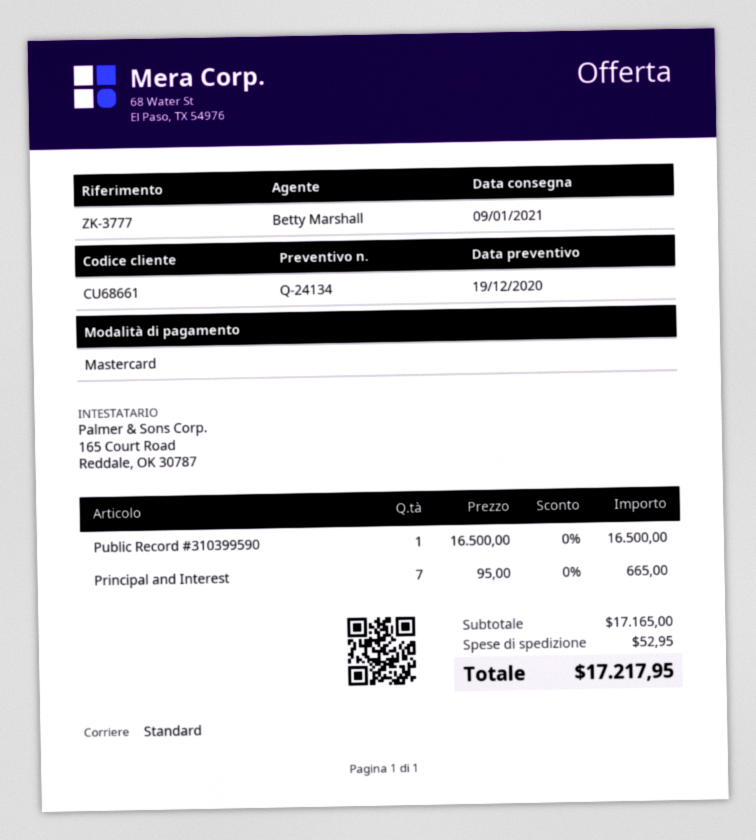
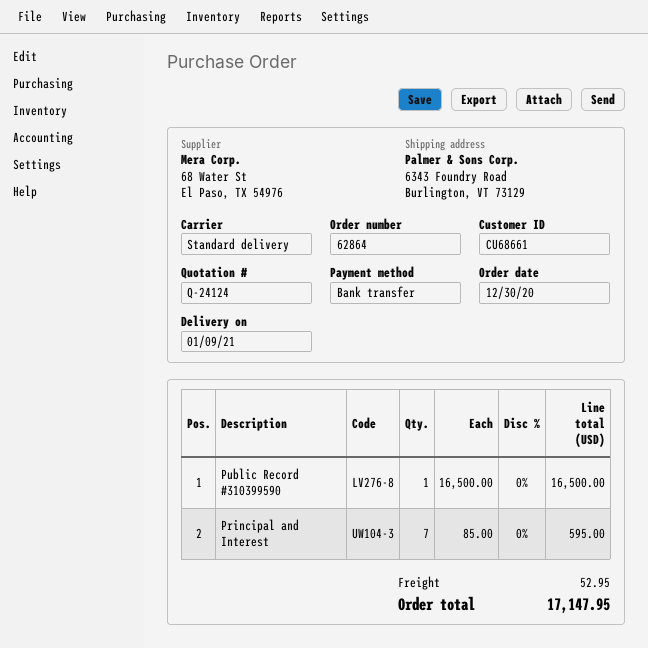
quote number: Q-24134 -> Q-24124
payment method: Mastercard -> bank transfer
Principal and Interest: 7 x 95.00 = 665.00 -> 7 x 85.00 = 595.00
total: 17217.95 -> 17147.95

